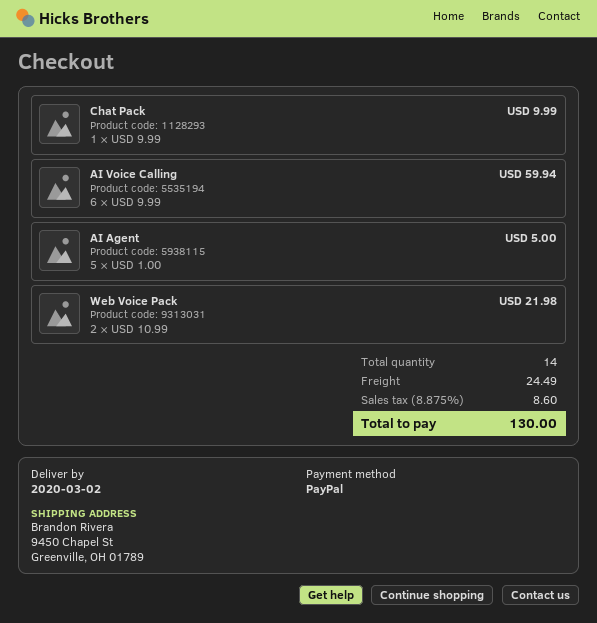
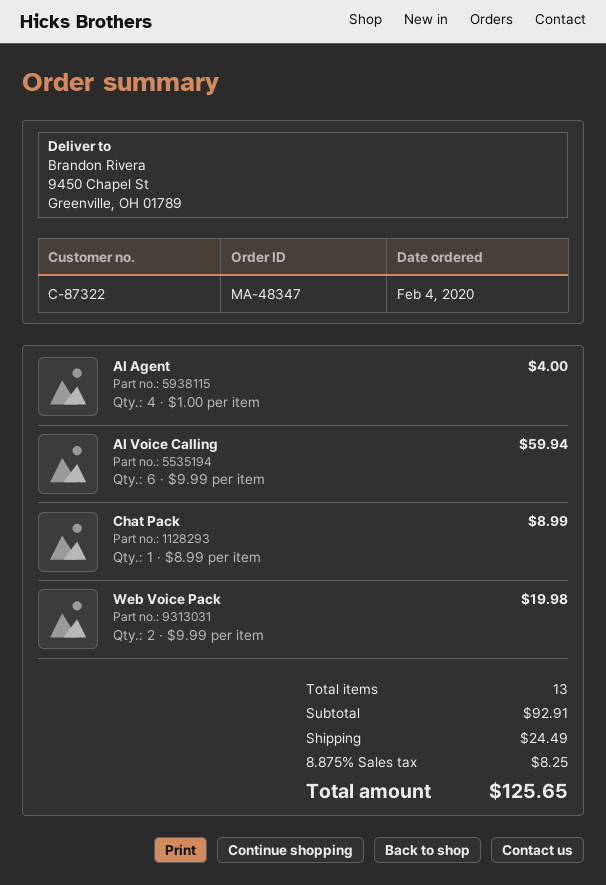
Chat Pack: 1 x 9.99 = 9.99 -> 1 x 8.99 = 8.99
AI Agent: 5 x 1.00 = 5.00 -> 4 x 1.00 = 4.00
Web Voice Pack: 2 x 10.99 = 21.98 -> 2 x 9.99 = 19.98
total quantity: 14 -> 13
tax: 8.875% = 8.60 -> 8.875% = 8.25
total: 130.00 -> 125.65

